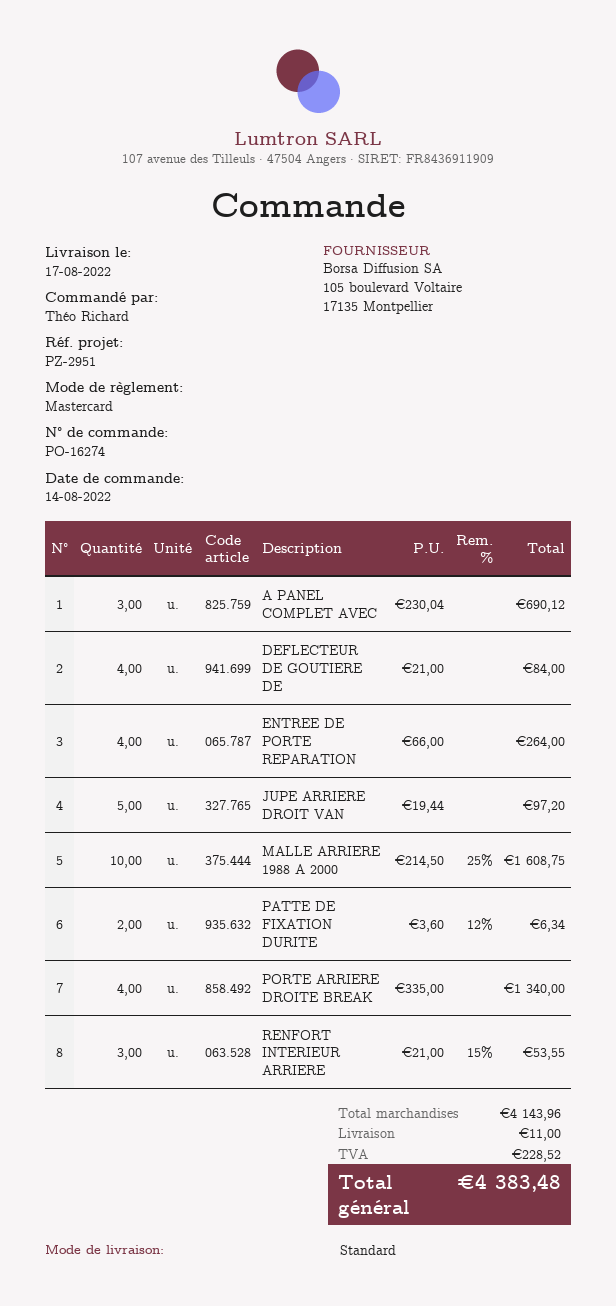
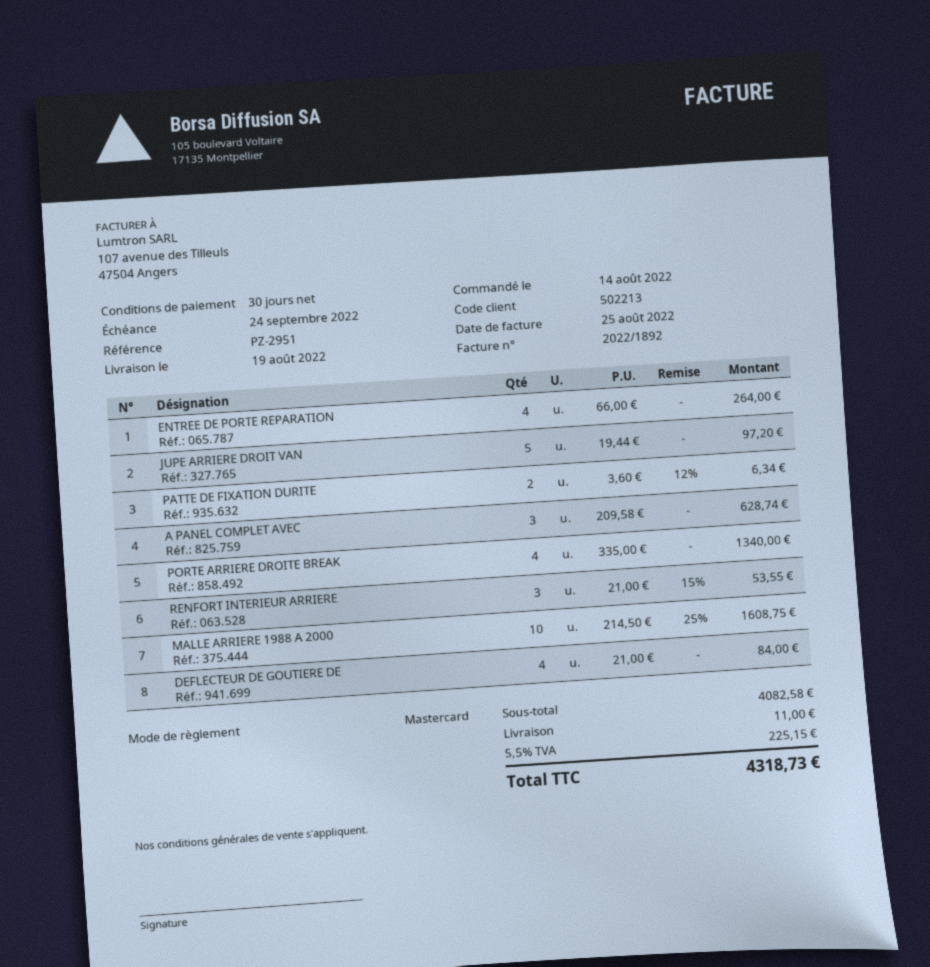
delivery date: 2022-08-17 -> 2022-08-19
A PANEL COMPLET AVEC: 3 x 230.04 = 690.12 -> 3 x 209.58 = 628.74
subtotal: 4143.96 -> 4082.58
tax: 228.52 -> 225.15
total: 4383.48 -> 4318.73

